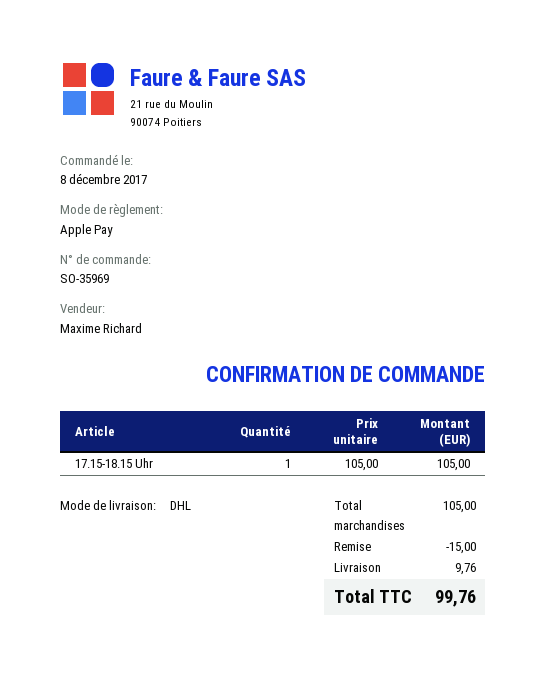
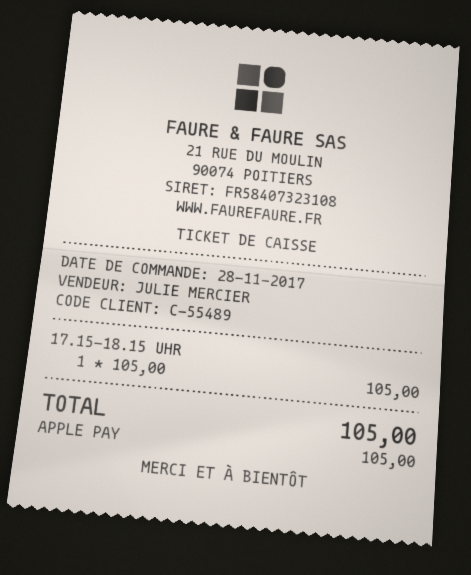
order date: 2017-12-08 -> 2017-11-28
sales rep: Maxime Richard -> JULIE MERCIER
discount: 15.00 -> none
shipping: 9.76 -> none
total: 99.76 -> 105.00

